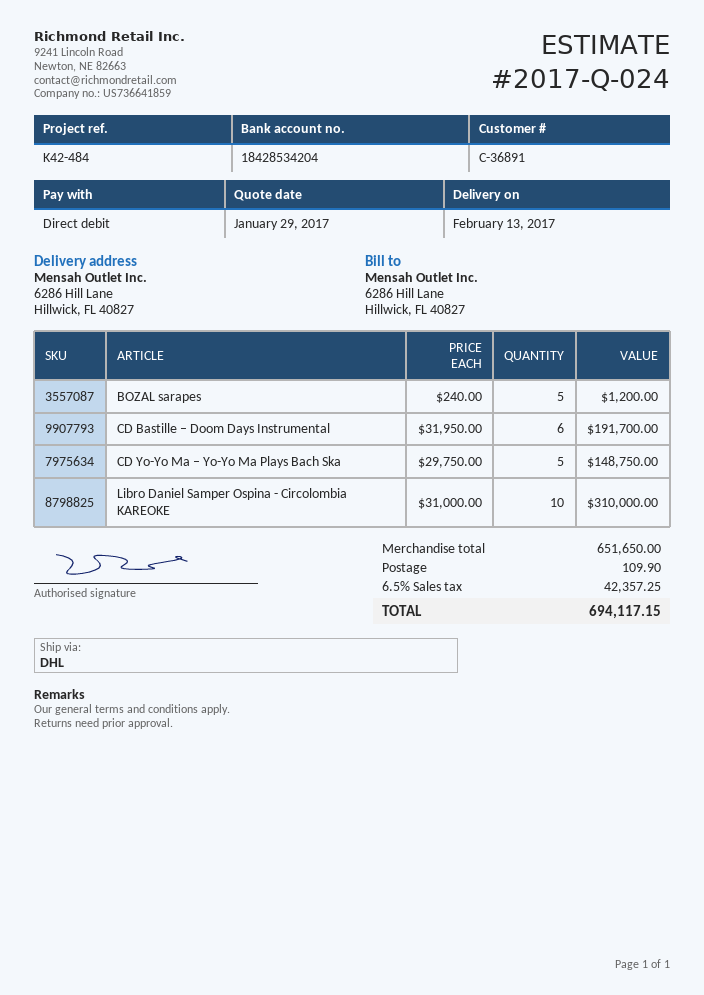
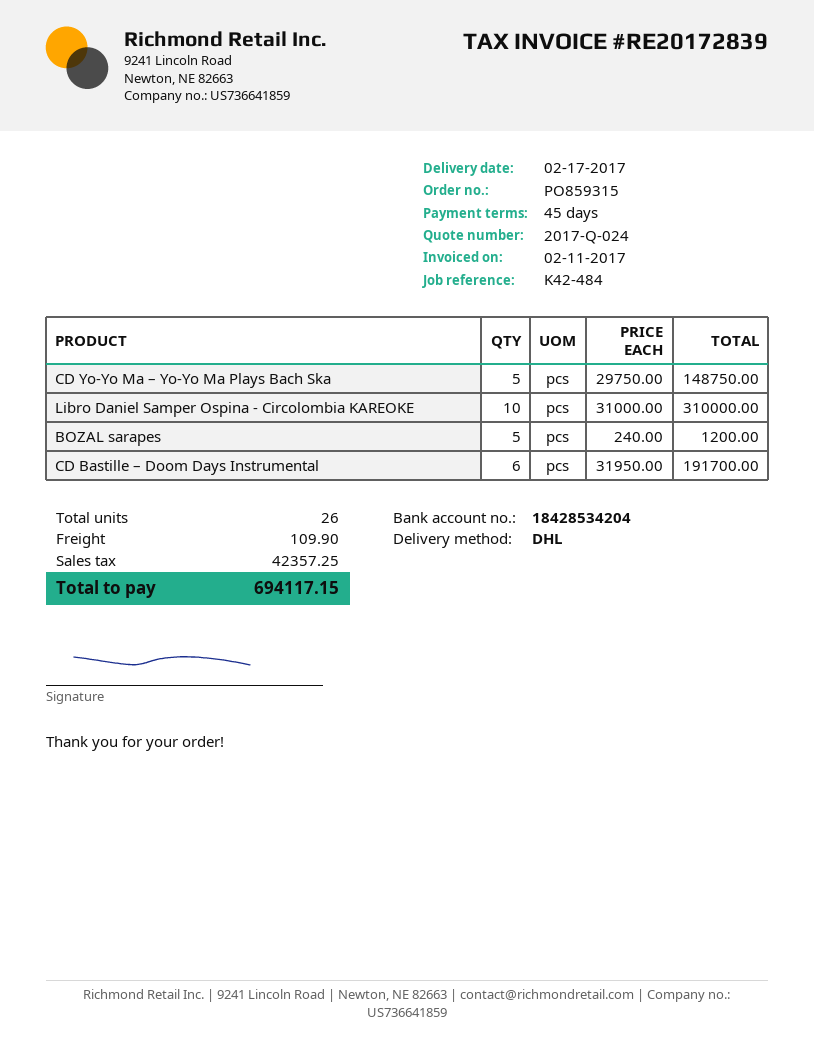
delivery date: 2017-02-13 -> 2017-02-17

